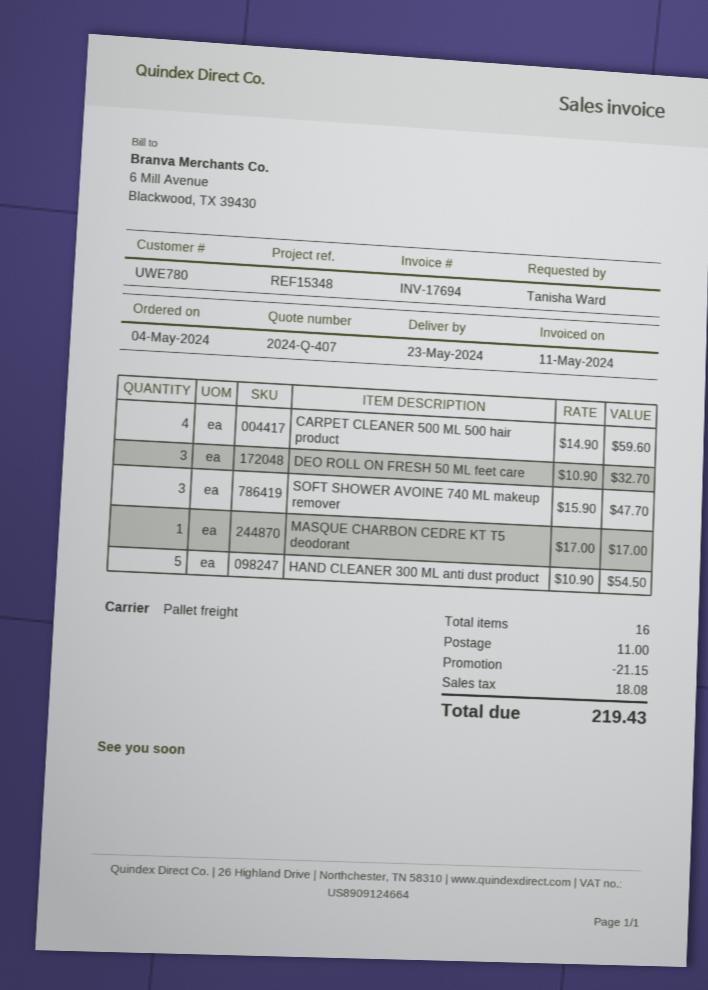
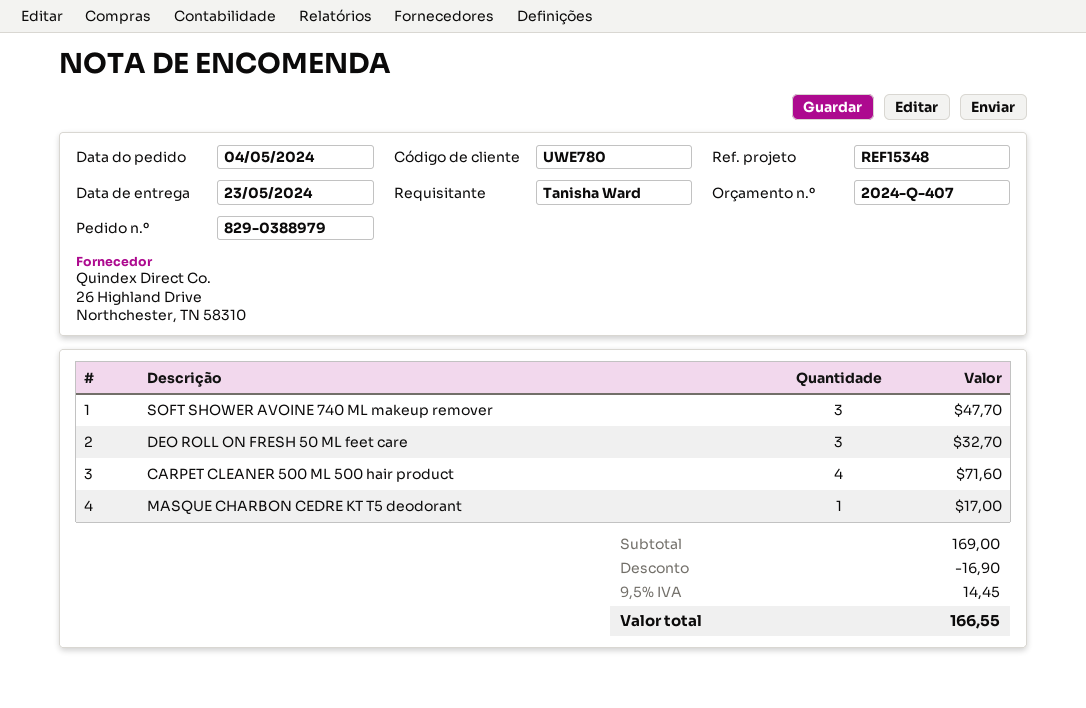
CARPET CLEANER 500 ML 500 hair product: 4 for 59.60 -> 4 for 71.60
HAND CLEANER 300 ML anti dust product: 5 for 54.50 -> none
discount: 21.15 -> 16.90
shipping: 11.00 -> none
tax: 18.08 -> 14.45
total: 219.43 -> 166.55

